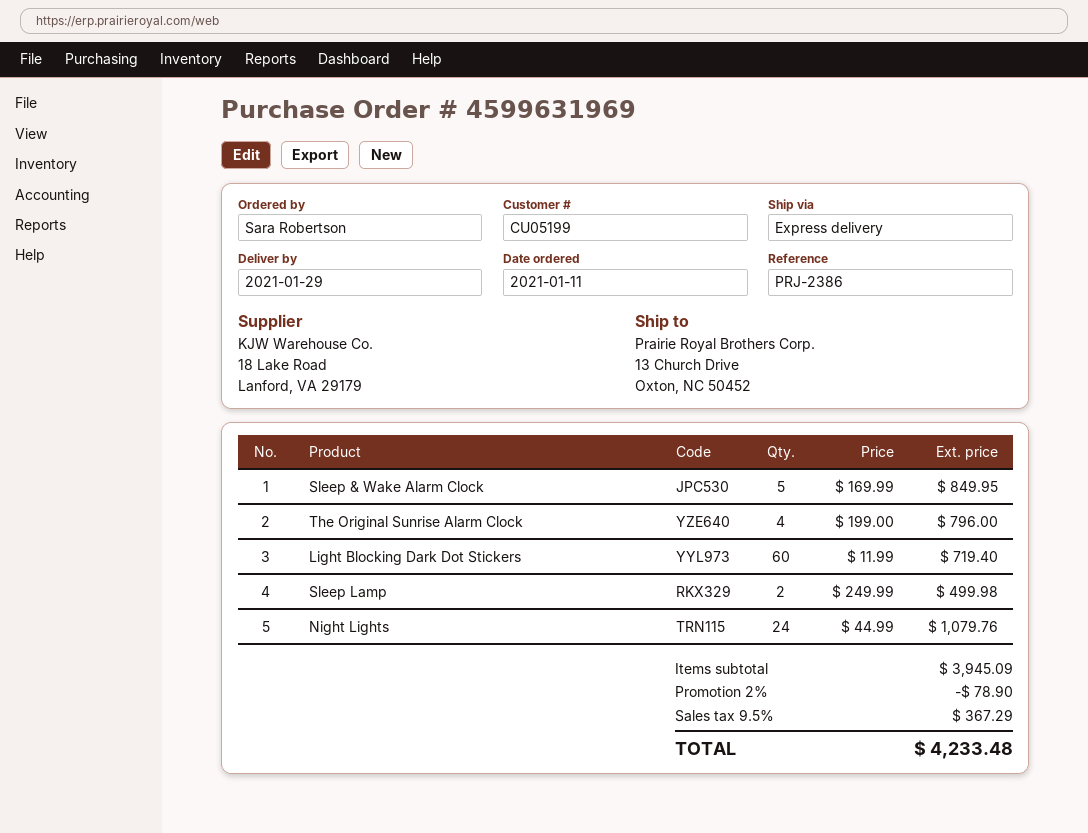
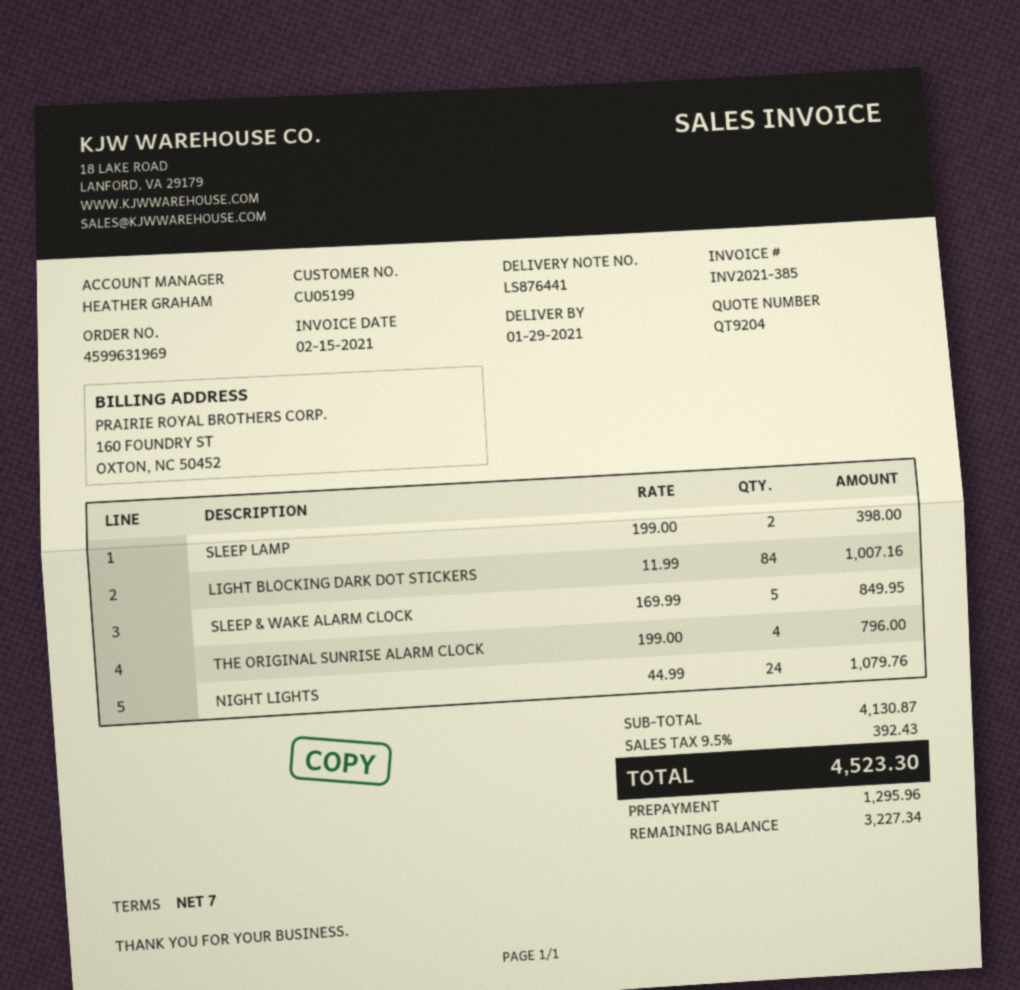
Light Blocking Dark Dot Stickers: 60 x 11.99 = 719.40 -> 84 x 11.99 = 1007.16
Sleep Lamp: 2 x 249.99 = 499.98 -> 2 x 199.00 = 398.00
subtotal: 3945.09 -> 4130.87
discount: 2% = 78.90 -> none
tax: 9.5% = 367.29 -> 9.5% = 392.43
total: 4233.48 -> 4523.30

